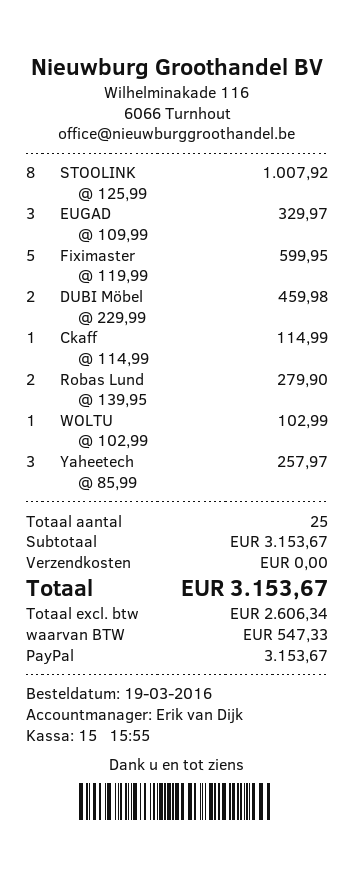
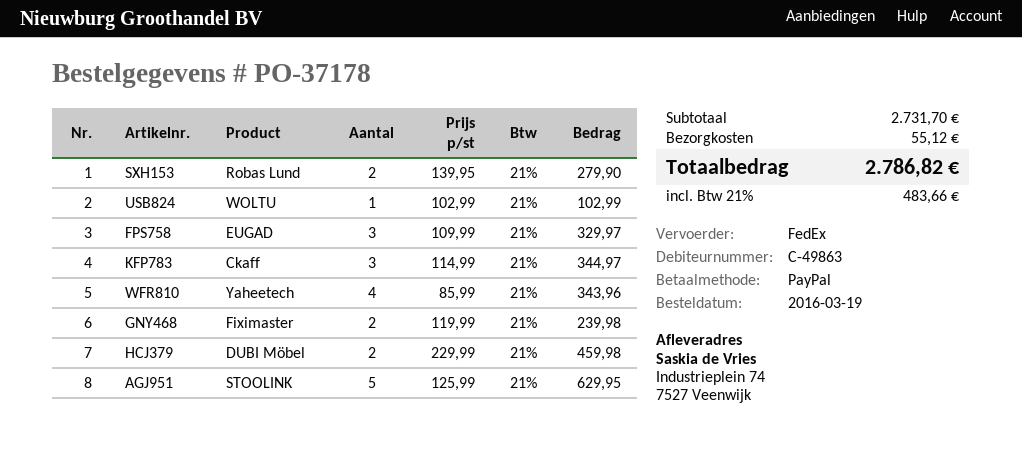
STOOLINK: 8 x 125.99 = 1007.92 -> 5 x 125.99 = 629.95
Fiximaster: 5 x 119.99 = 599.95 -> 2 x 119.99 = 239.98
Ckaff: 1 x 114.99 = 114.99 -> 3 x 114.99 = 344.97
Yaheetech: 3 x 85.99 = 257.97 -> 4 x 85.99 = 343.96
subtotal: 3153.67 -> 2731.70
shipping: 0.00 -> 55.12
tax: 547.33 -> 483.66
total: 3153.67 -> 2786.82

